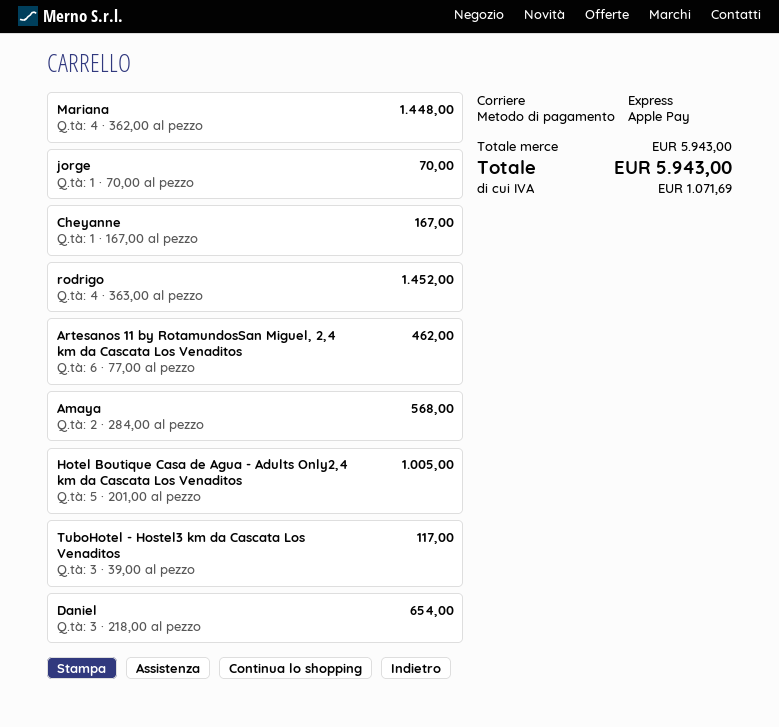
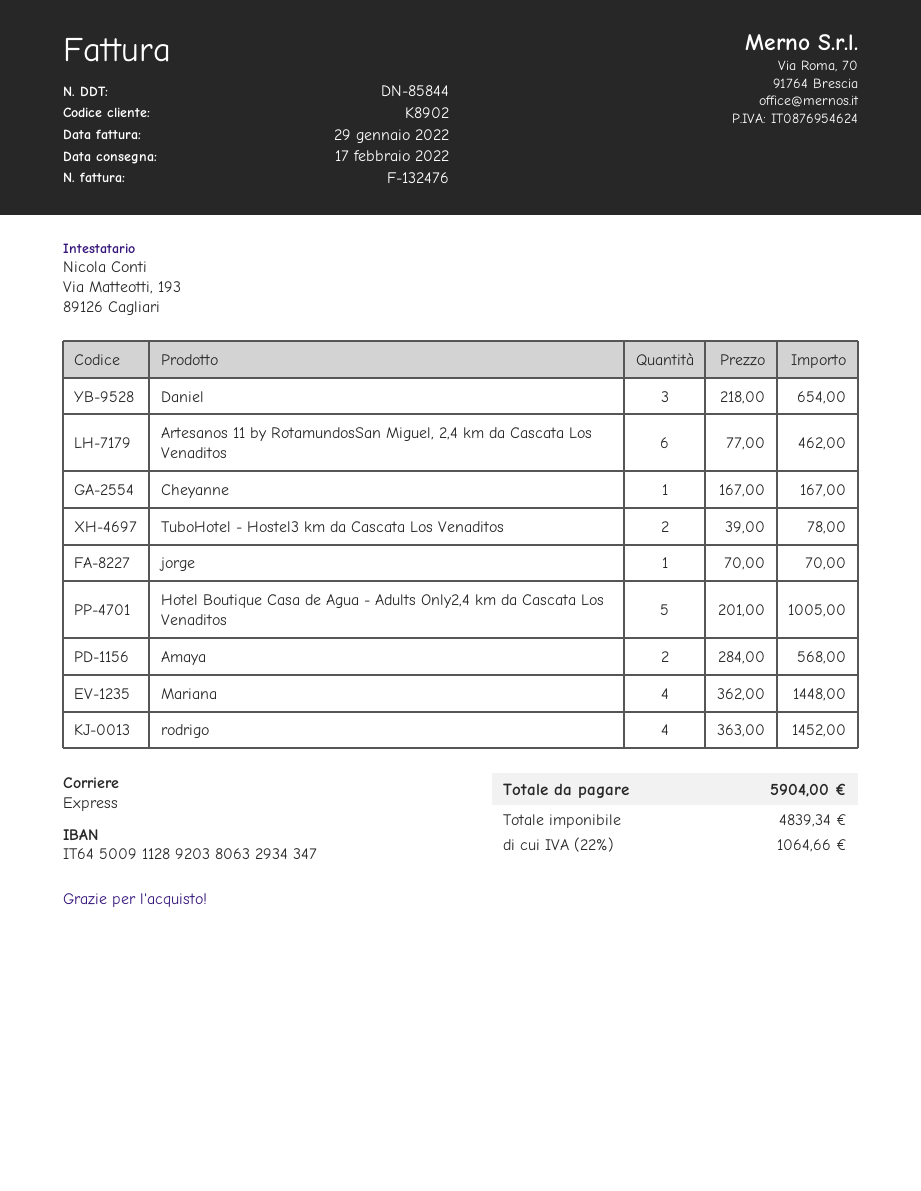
TuboHotel - Hostel3 km da Cascata Los Venaditos: 3 x 39.00 = 117.00 -> 2 x 39.00 = 78.00
tax: 1071.69 -> 1064.66
total: 5943.00 -> 5904.00

